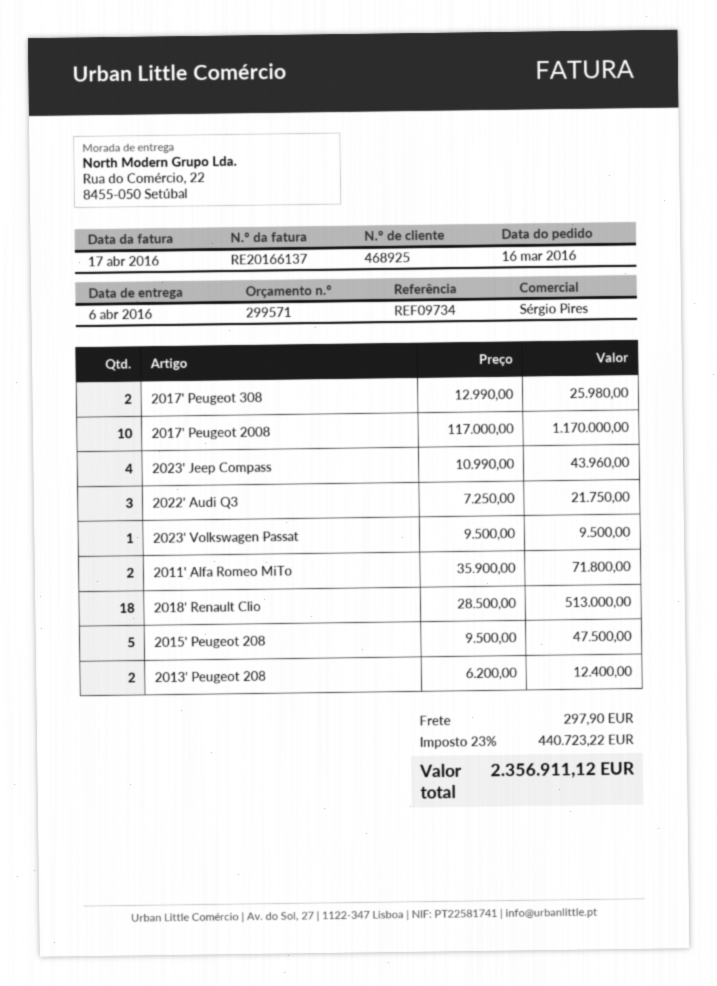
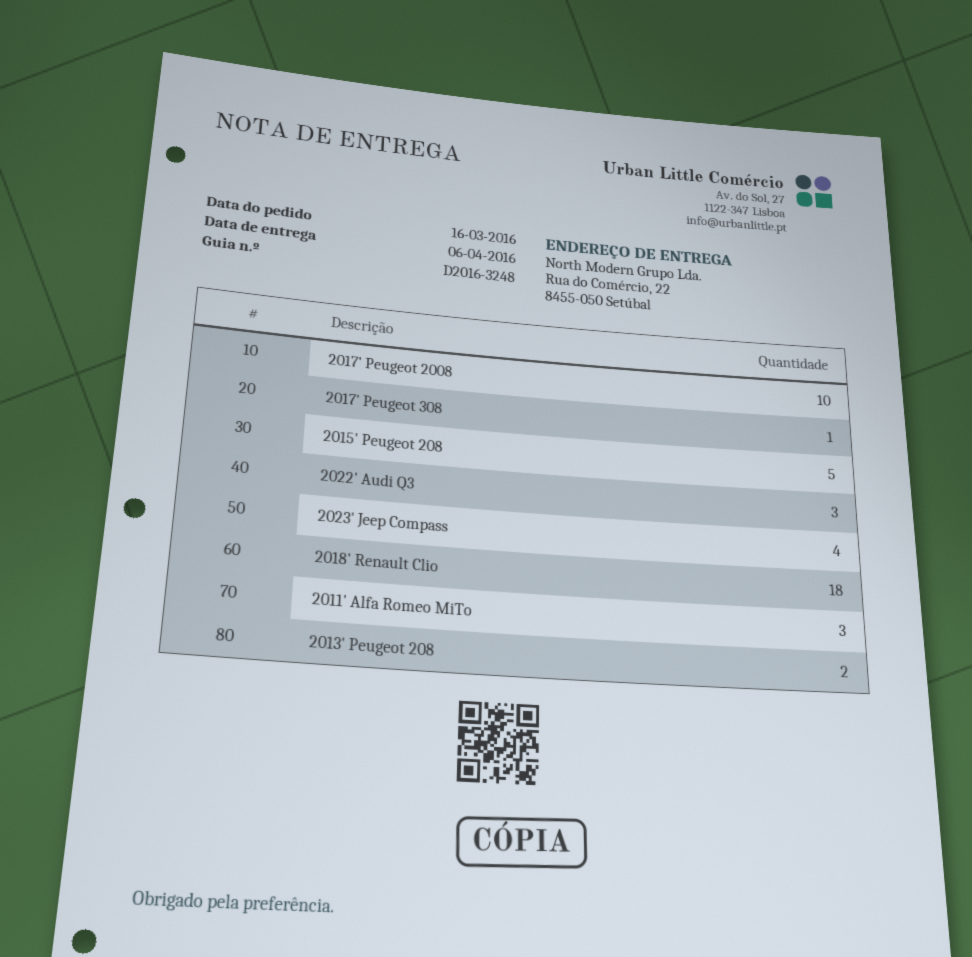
2017' Peugeot 308: 2 -> 1
2023' Volkswagen Passat: 1 -> none
2011' Alfa Romeo MiTo: 2 -> 3

